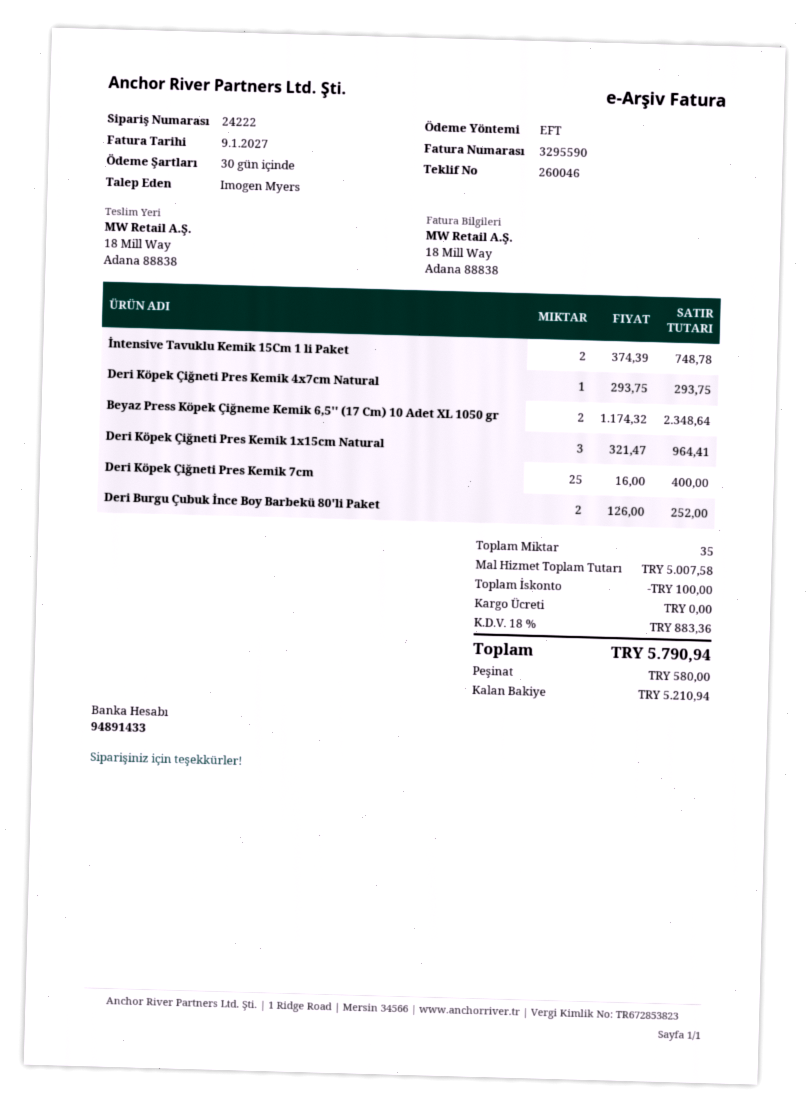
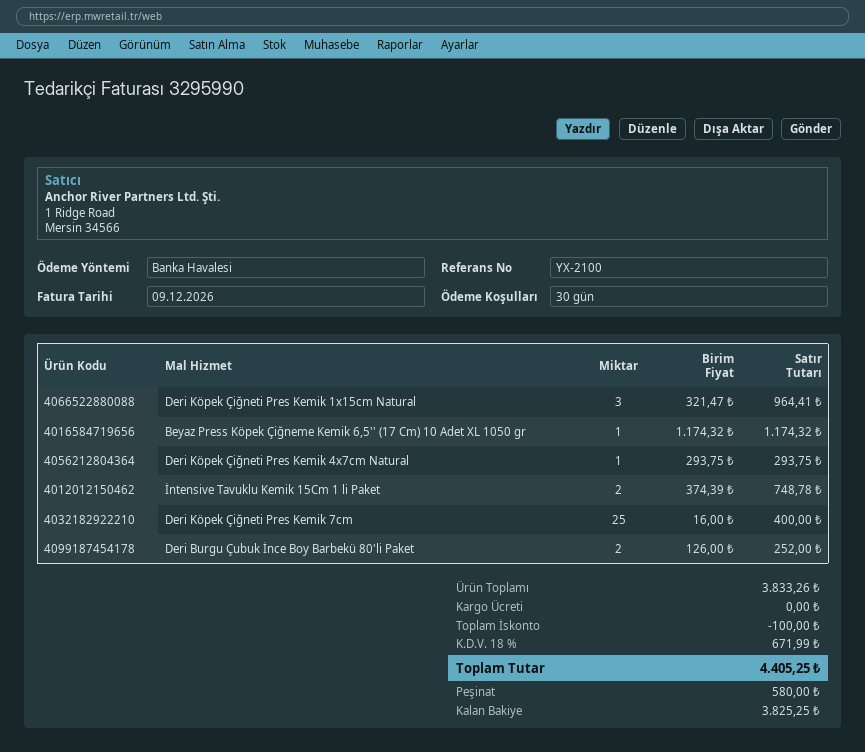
invoice number: 3295590 -> 3295990
invoice date: 2027-01-09 -> 2026-12-09
Beyaz Press Köpek Çiğneme Kemik 6,5'' (17 Cm) 10 Adet XL 1050 gr: 2 x 1174.32 = 2348.64 -> 1 x 1174.32 = 1174.32
subtotal: 5007.58 -> 3833.26
tax: 18% = 883.36 -> 18% = 671.99
total: 5790.94 -> 4405.25
balance: 5210.94 -> 3825.25

